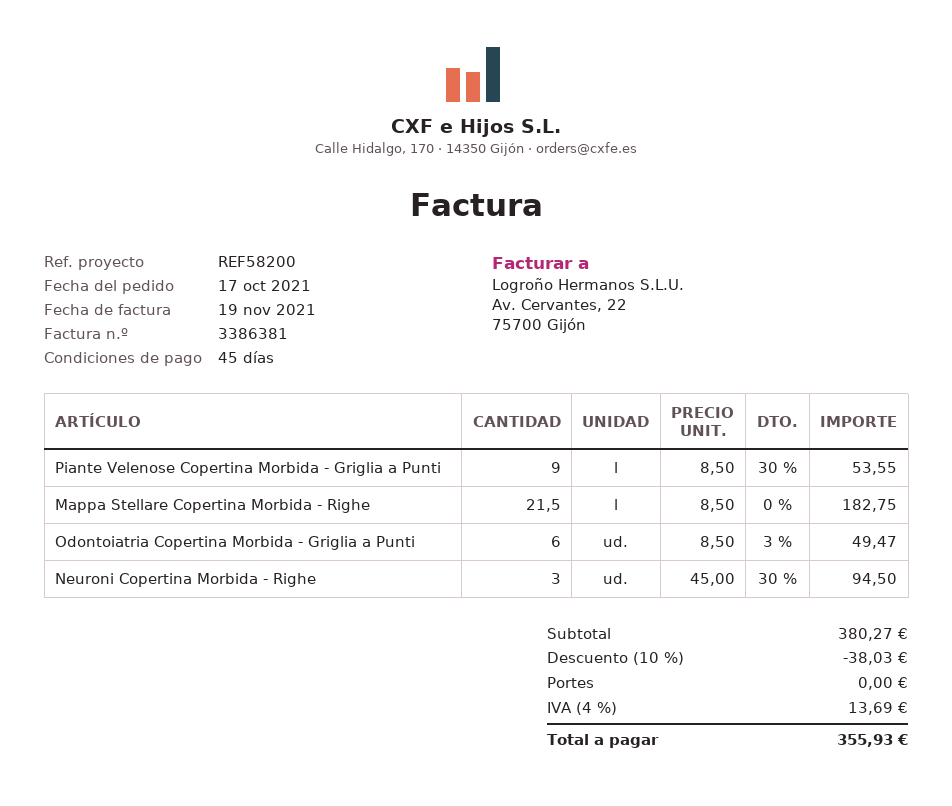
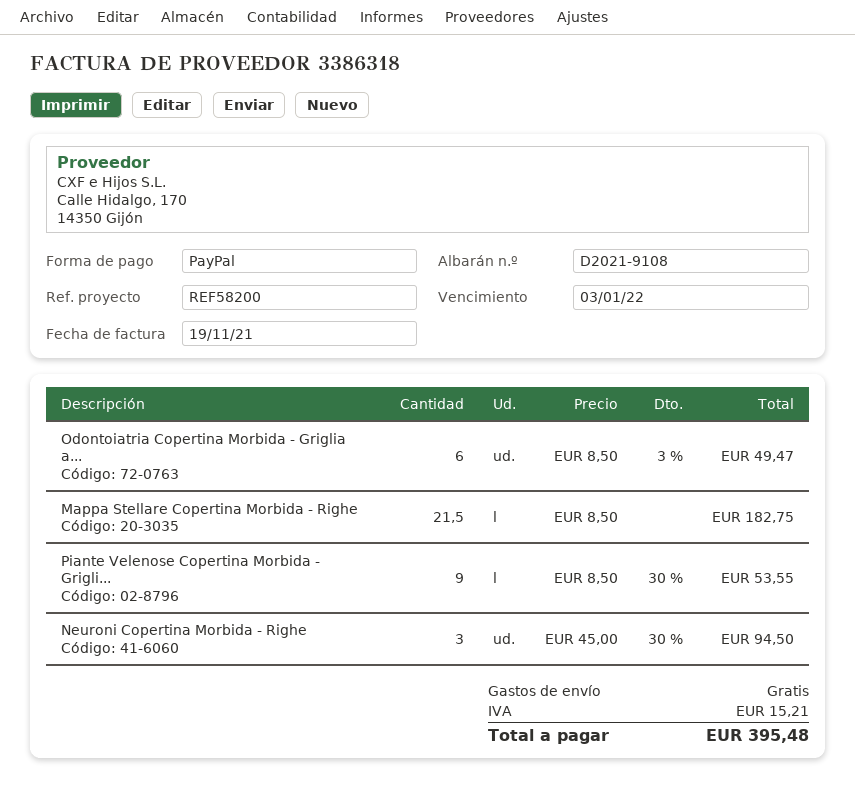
invoice number: 3386381 -> 3386318
discount: 10% = 38.03 -> none
tax: 13.69 -> 15.21
total: 355.93 -> 395.48

